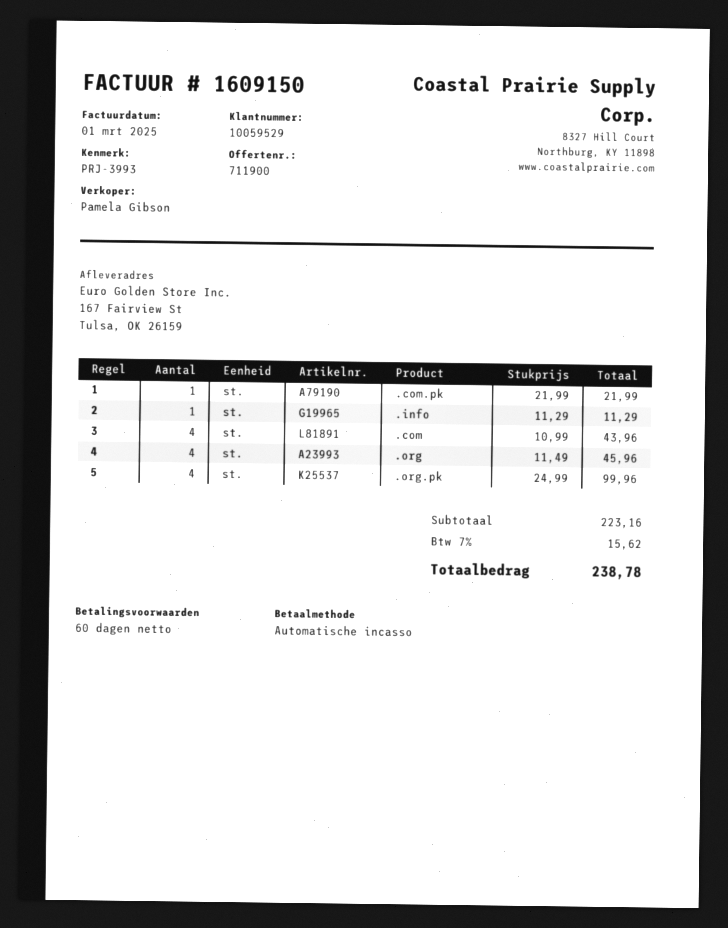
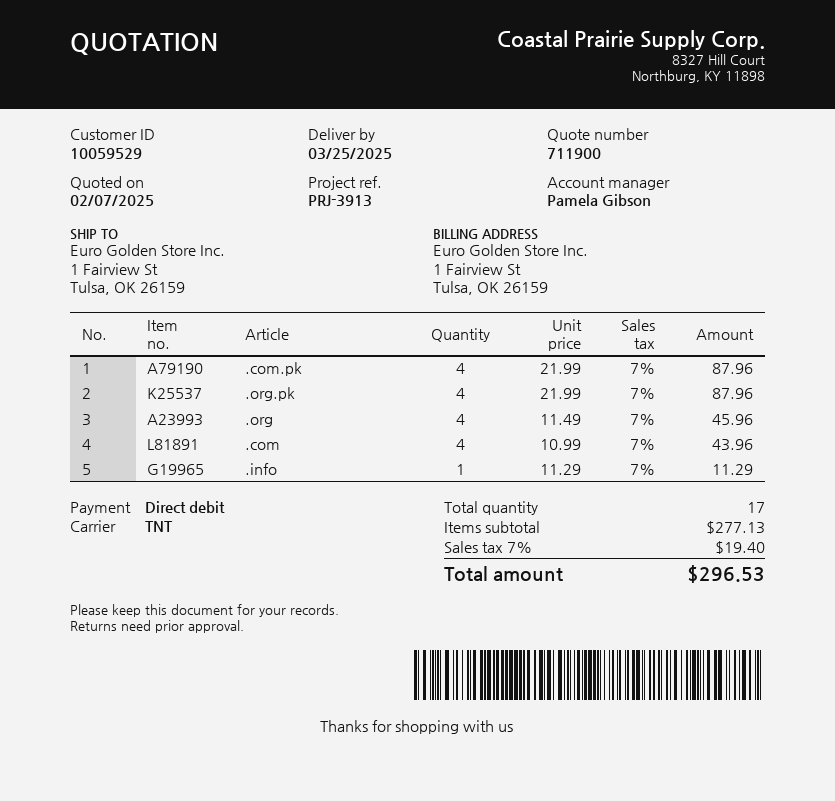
reference: PRJ-3993 -> PRJ-3913
ship to: 167 Fairview St, Tulsa, OK 26159 -> 1 Fairview St, Tulsa, OK 26159
.com.pk: 1 x 21.99 = 21.99 -> 4 x 21.99 = 87.96
.org.pk: 4 x 24.99 = 99.96 -> 4 x 21.99 = 87.96
subtotal: 223.16 -> 277.13
tax: 7% = 15.62 -> 7% = 19.40
total: 238.78 -> 296.53

